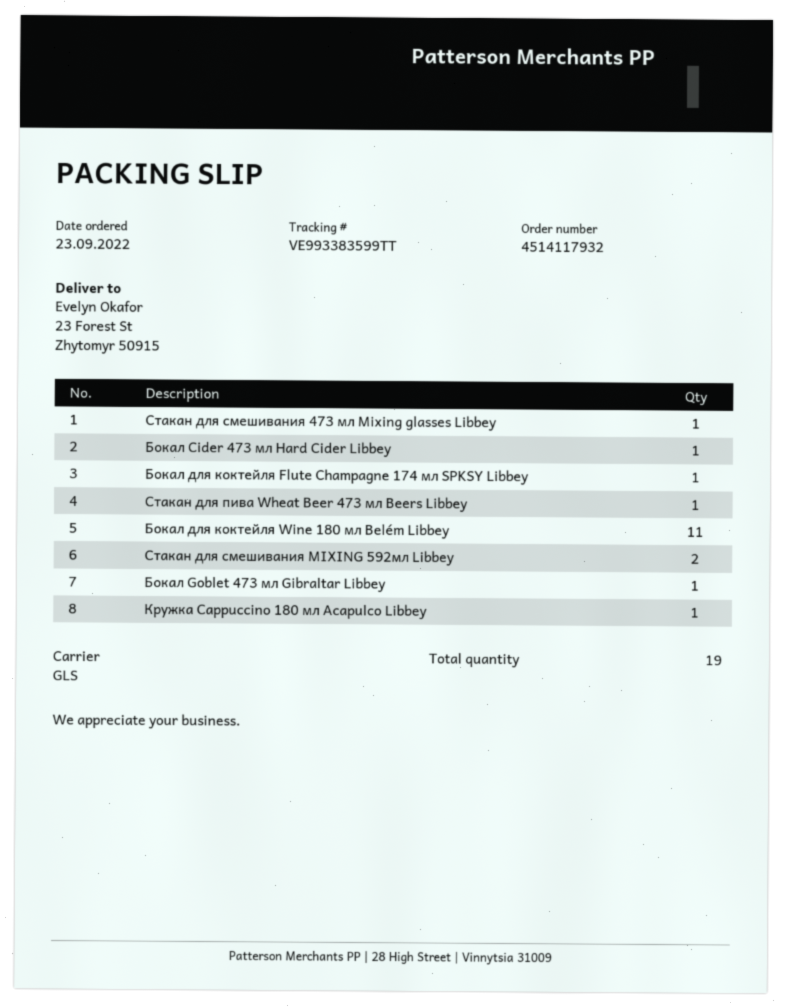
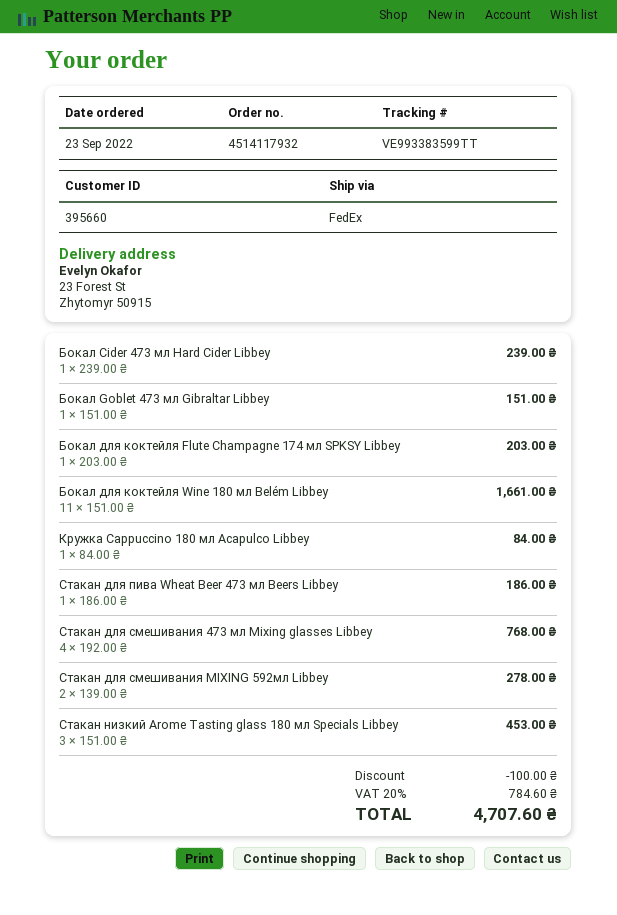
shipping method: GLS -> FedEx
Стакан для смешивания 473 мл Mixing glasses Libbey: 1 -> 4
Стакан низкий Arome Tasting glass 180 мл Specials Libbey: none -> 3

